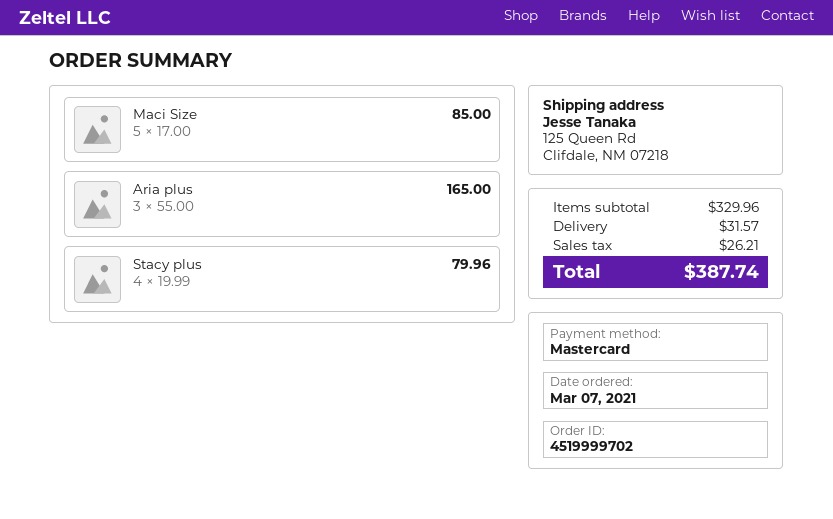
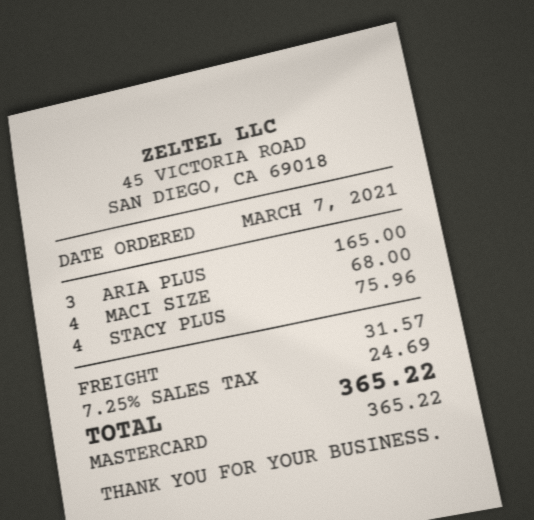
Maci Size: 5 for 85.00 -> 4 for 68.00
Stacy plus: 4 for 79.96 -> 4 for 75.96
tax: 26.21 -> 24.69
total: 387.74 -> 365.22

